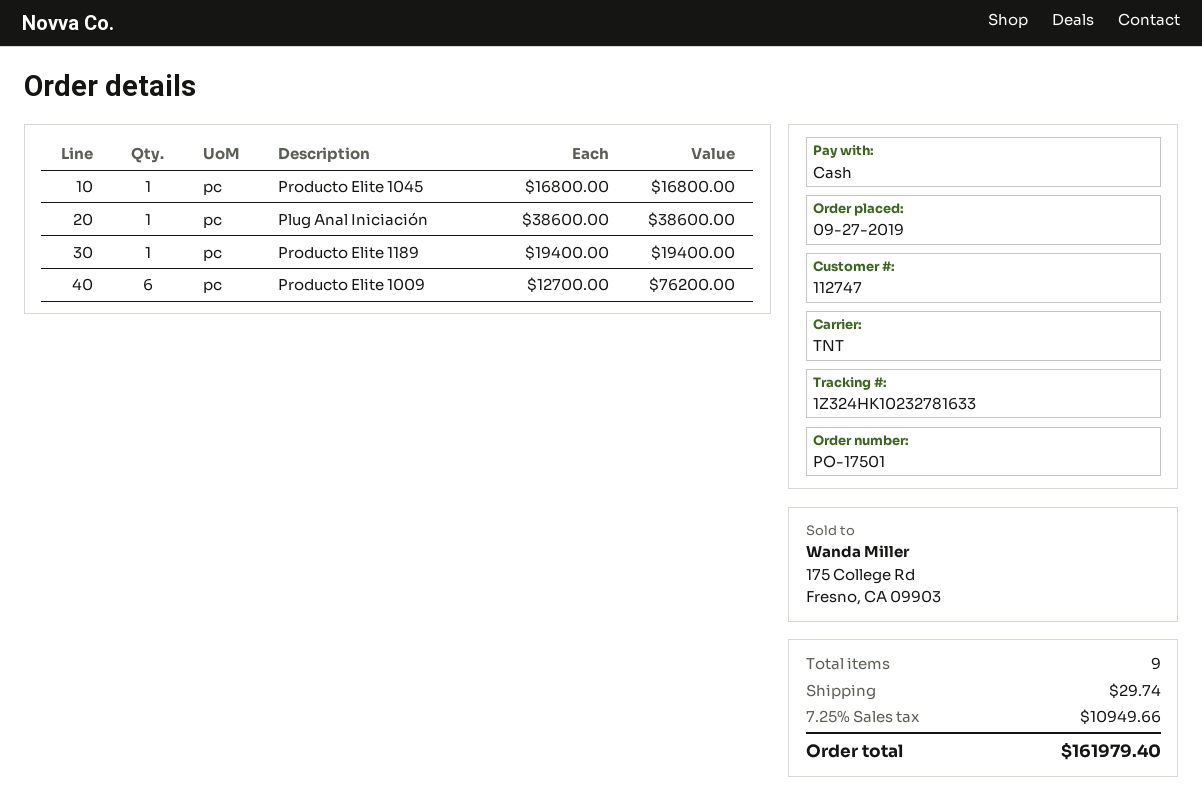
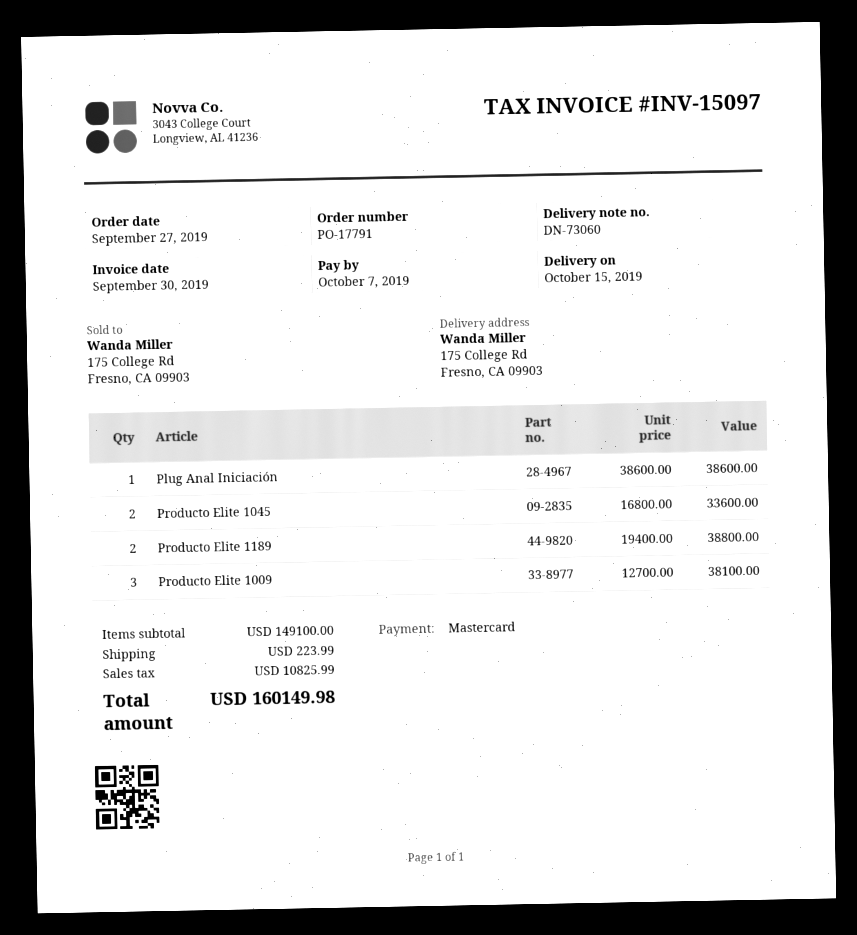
order number: PO-17501 -> PO-17791
payment method: cash -> Mastercard
Producto Elite 1045: 1 x 16800.00 = 16800.00 -> 2 x 16800.00 = 33600.00
Producto Elite 1189: 1 x 19400.00 = 19400.00 -> 2 x 19400.00 = 38800.00
Producto Elite 1009: 6 x 12700.00 = 76200.00 -> 3 x 12700.00 = 38100.00
shipping: 29.74 -> 223.99
tax: 10949.66 -> 10825.99
total: 161979.40 -> 160149.98

